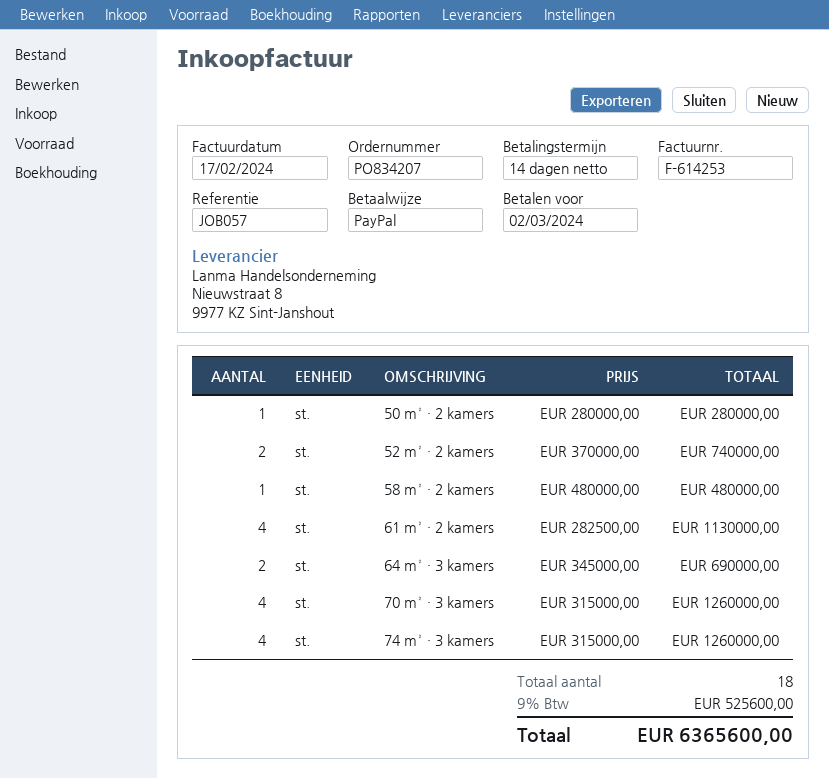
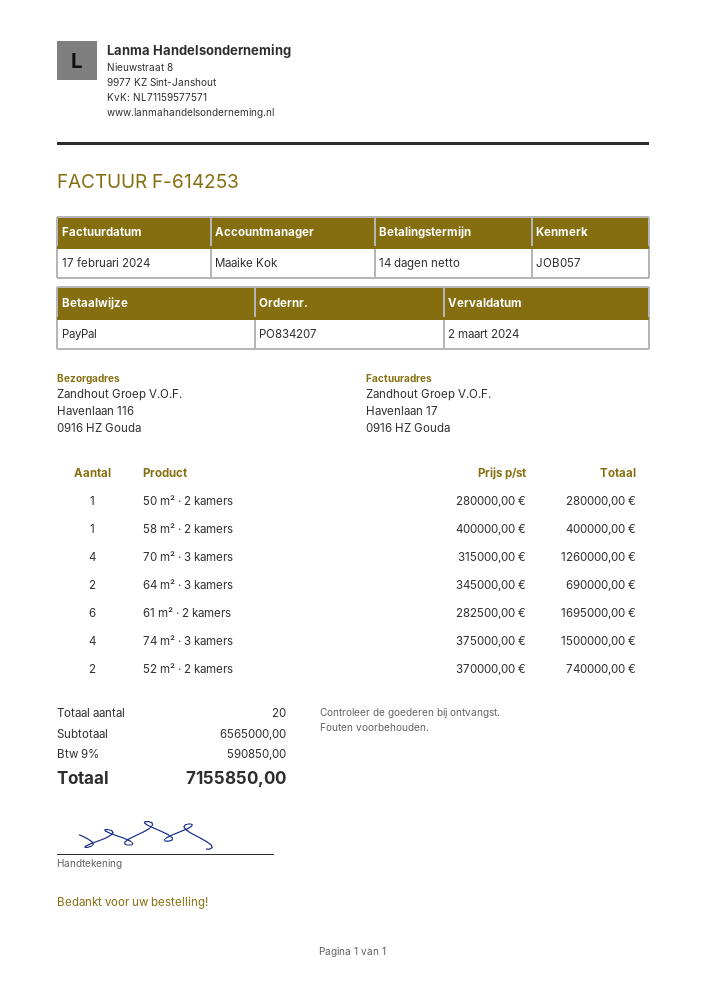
58 m² · 2 kamers: 1 x 480000.00 = 480000.00 -> 1 x 400000.00 = 400000.00
61 m² · 2 kamers: 4 x 282500.00 = 1130000.00 -> 6 x 282500.00 = 1695000.00
74 m² · 3 kamers: 4 x 315000.00 = 1260000.00 -> 4 x 375000.00 = 1500000.00
total quantity: 18 -> 20
tax: 9% = 525600.00 -> 9% = 590850.00
total: 6365600.00 -> 7155850.00

